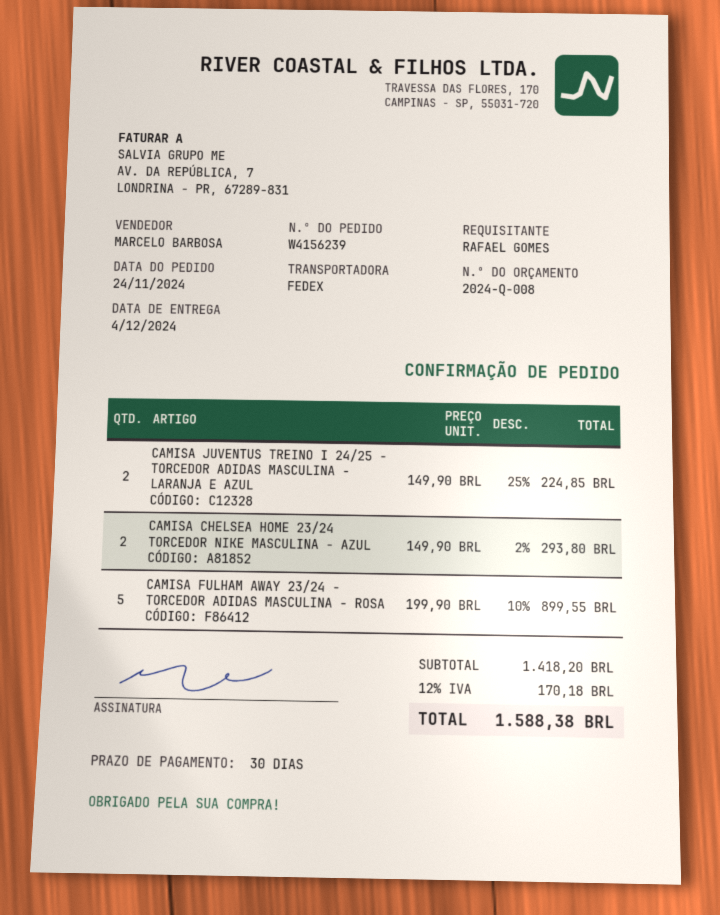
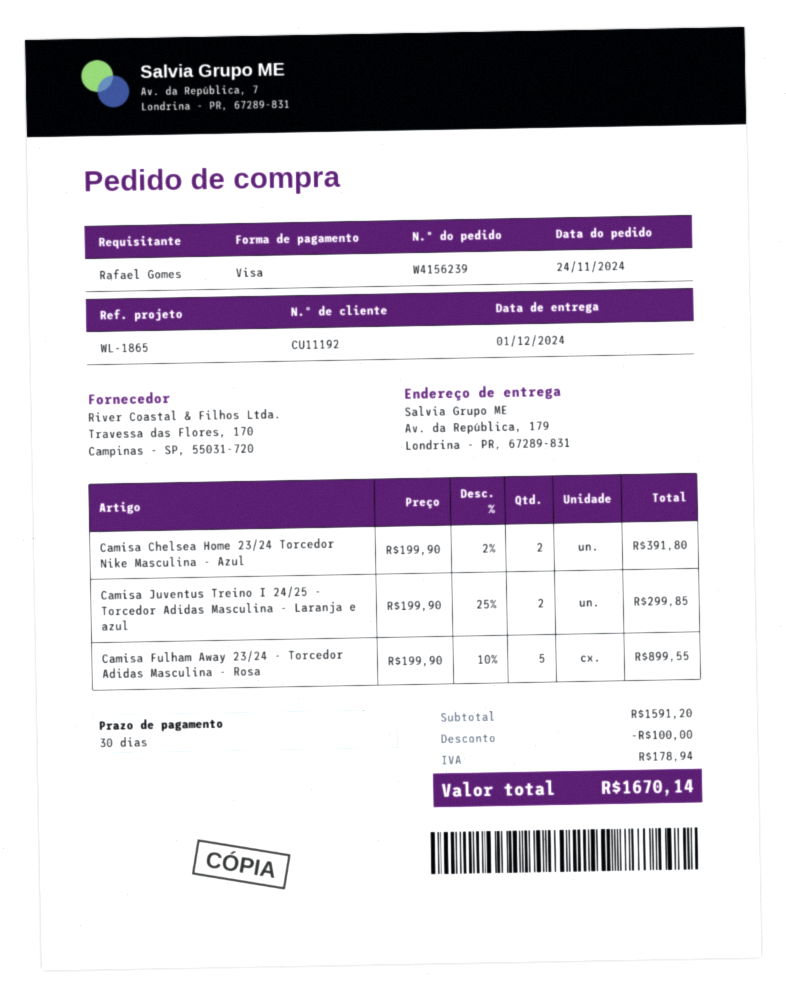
delivery date: 2024-12-04 -> 2024-12-01
CAMISA JUVENTUS TREINO I 24/25 - TORCEDOR ADIDAS MASCULINA - LARANJA E AZUL: 2 x 149.90 - 25% = 224.85 -> 2 x 199.90 - 25% = 299.85
CAMISA CHELSEA HOME 23/24 TORCEDOR NIKE MASCULINA - AZUL: 2 x 149.90 - 2% = 293.80 -> 2 x 199.90 - 2% = 391.80
subtotal: 1418.20 -> 1591.20
discount: none -> 100.00
tax: 170.18 -> 178.94
total: 1588.38 -> 1670.14

